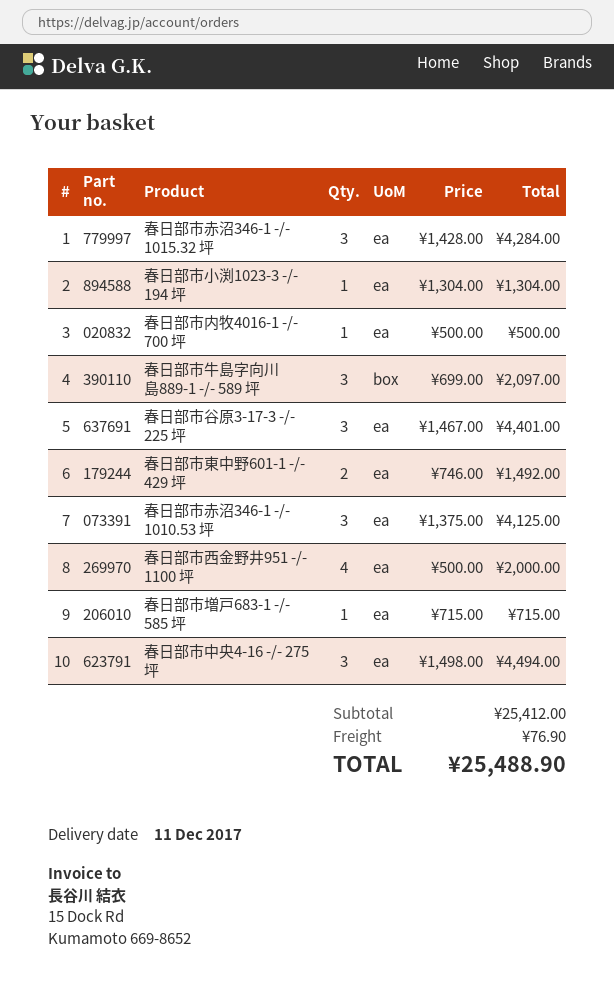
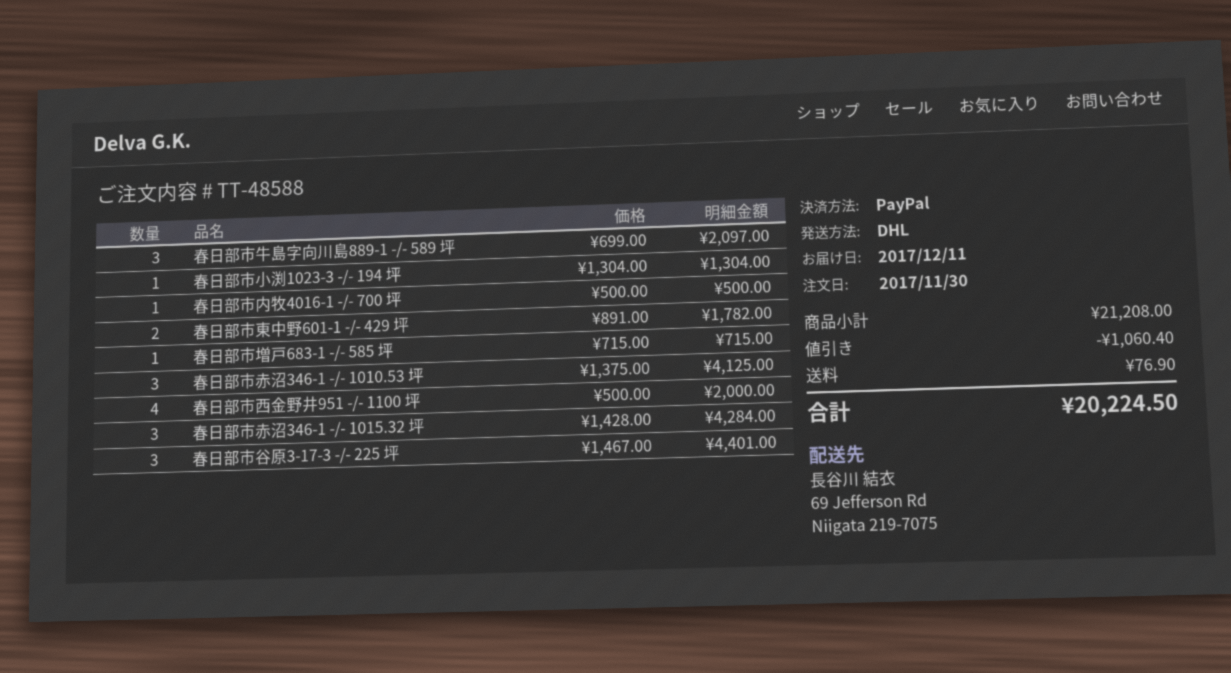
春日部市東中野601-1 -/- 429 坪: 2 x 746.00 = 1492.00 -> 2 x 891.00 = 1782.00
春日部市中央4-16 -/- 275 坪: 3 x 1498.00 = 4494.00 -> none
subtotal: 25412.00 -> 21208.00
discount: none -> 1060.40
total: 25488.90 -> 20224.50

